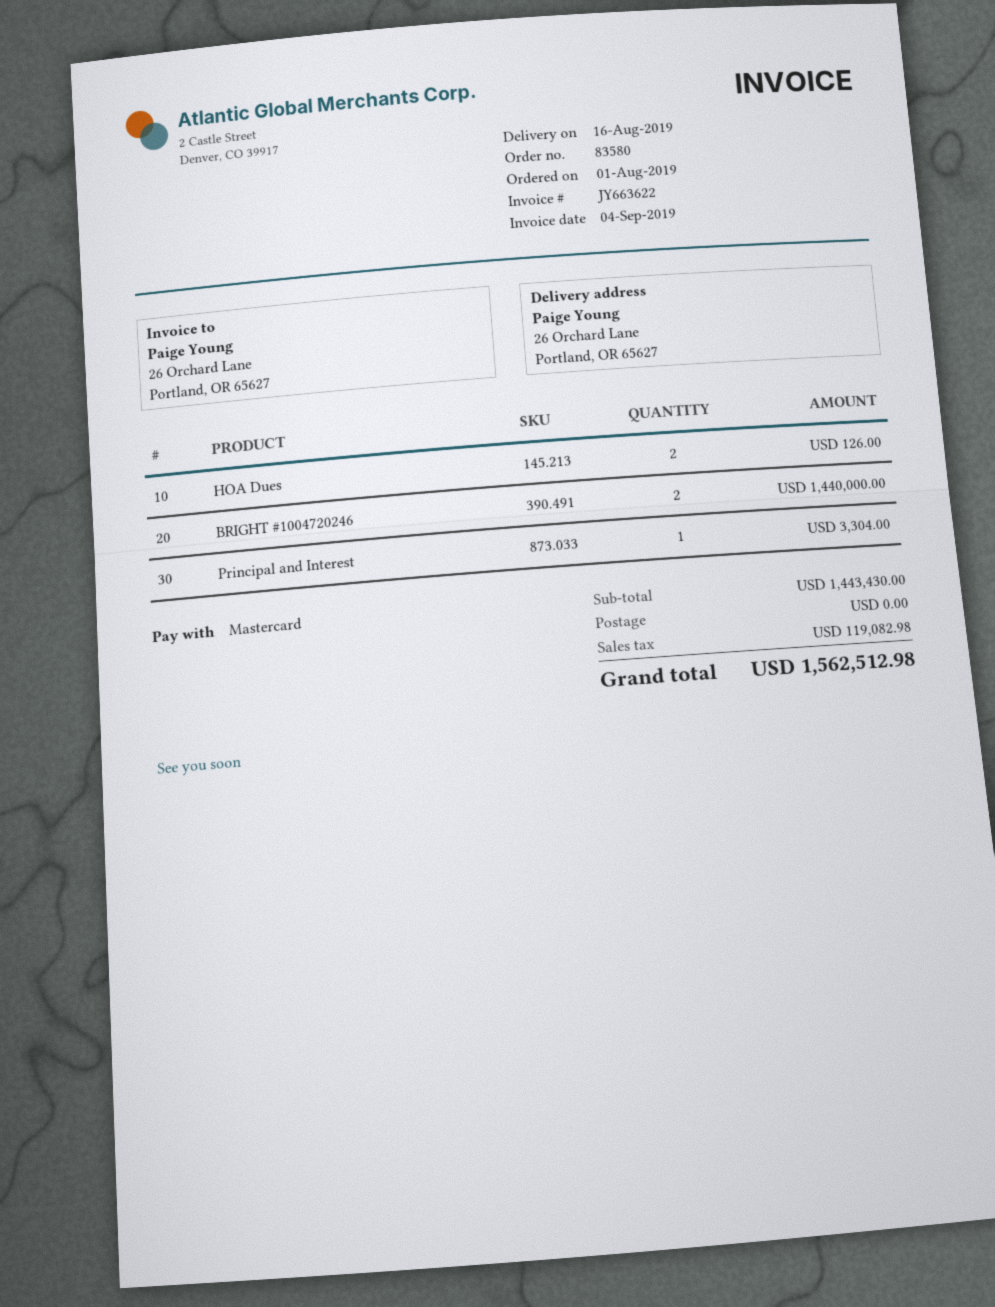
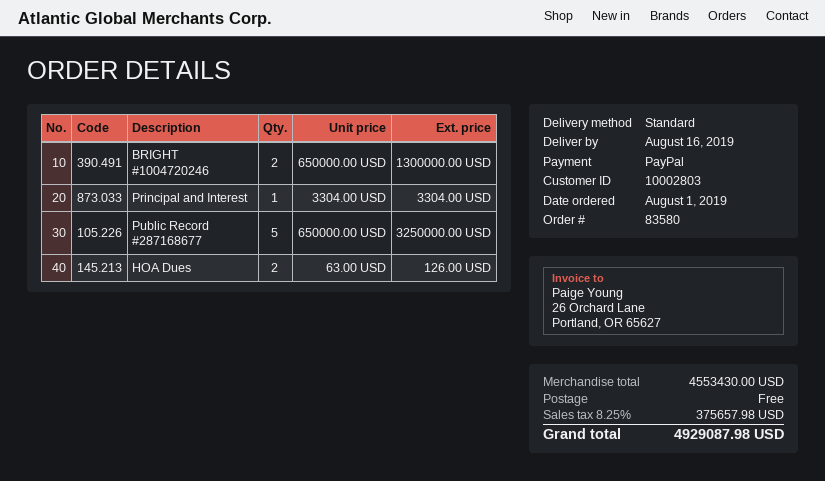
payment method: Mastercard -> PayPal
BRIGHT #1004720246: 2 for 1440000.00 -> 2 for 1300000.00
Public Record #287168677: none -> 5 for 3250000.00
subtotal: 1443430.00 -> 4553430.00
tax: 119082.98 -> 375657.98
total: 1562512.98 -> 4929087.98

